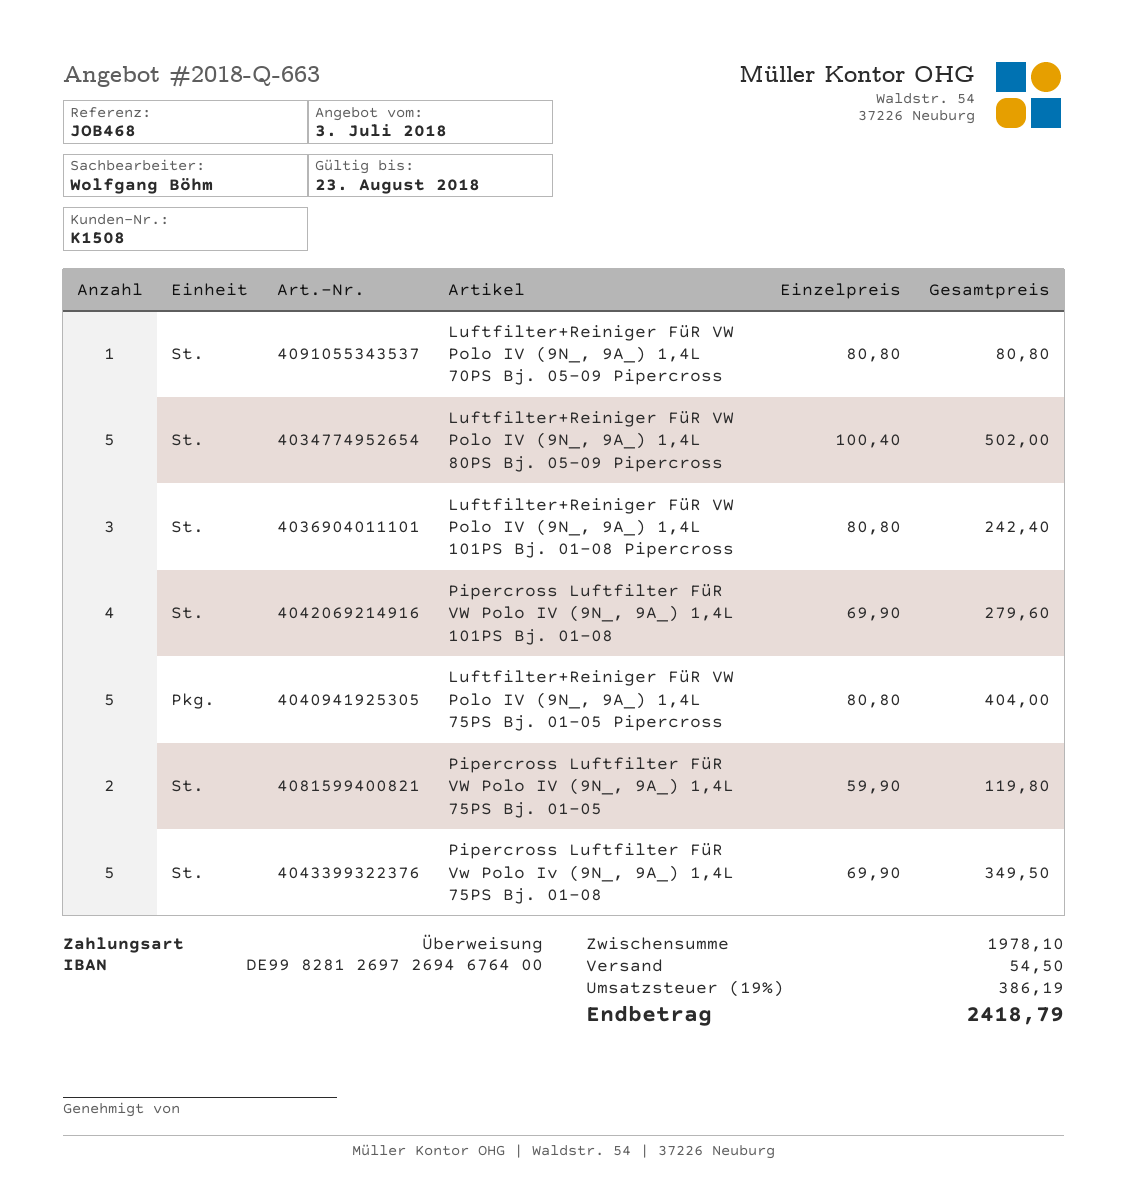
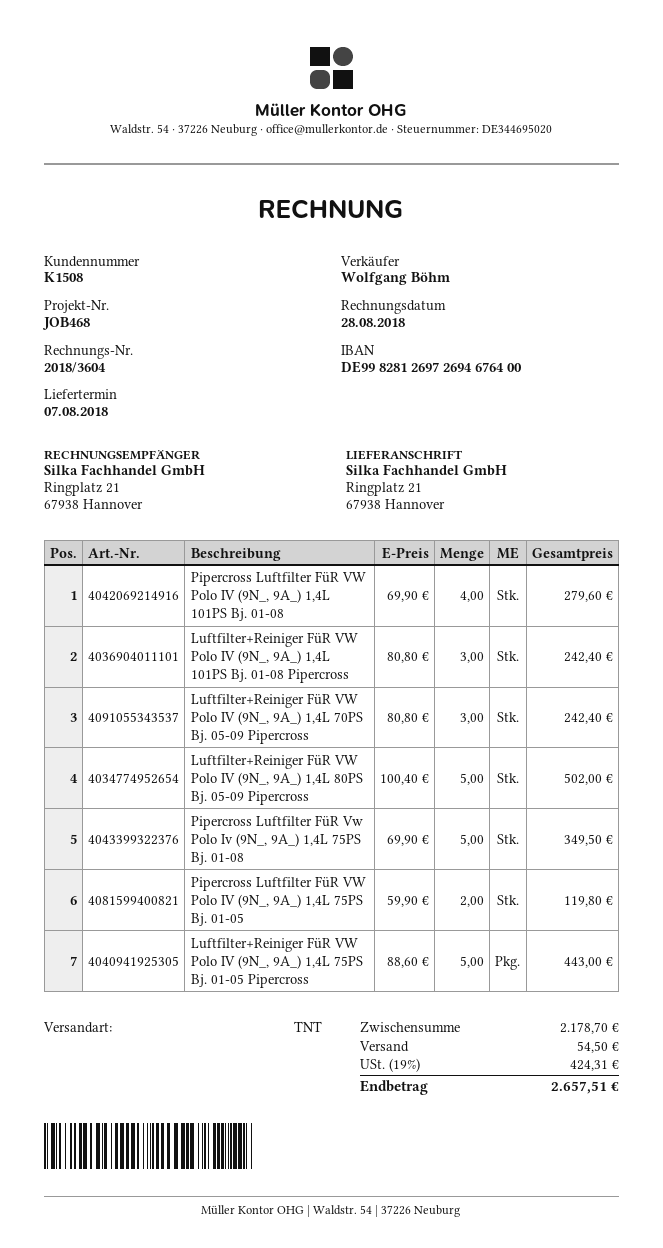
Luftfilter+Reiniger FüR VW Polo IV (9N_, 9A_) 1,4L 70PS Bj. 05-09 Pipercross: 1 x 80.80 = 80.80 -> 3 x 80.80 = 242.40
Luftfilter+Reiniger FüR VW Polo IV (9N_, 9A_) 1,4L 75PS Bj. 01-05 Pipercross: 5 x 80.80 = 404.00 -> 5 x 88.60 = 443.00
subtotal: 1978.10 -> 2178.70
tax: 19% = 386.19 -> 19% = 424.31
total: 2418.79 -> 2657.51

